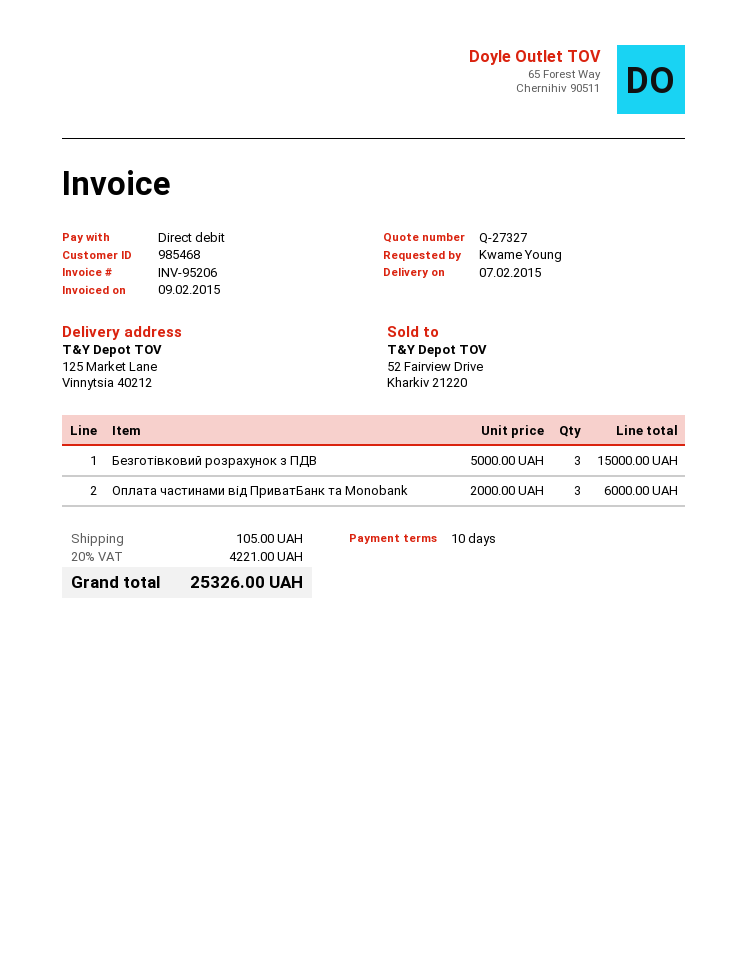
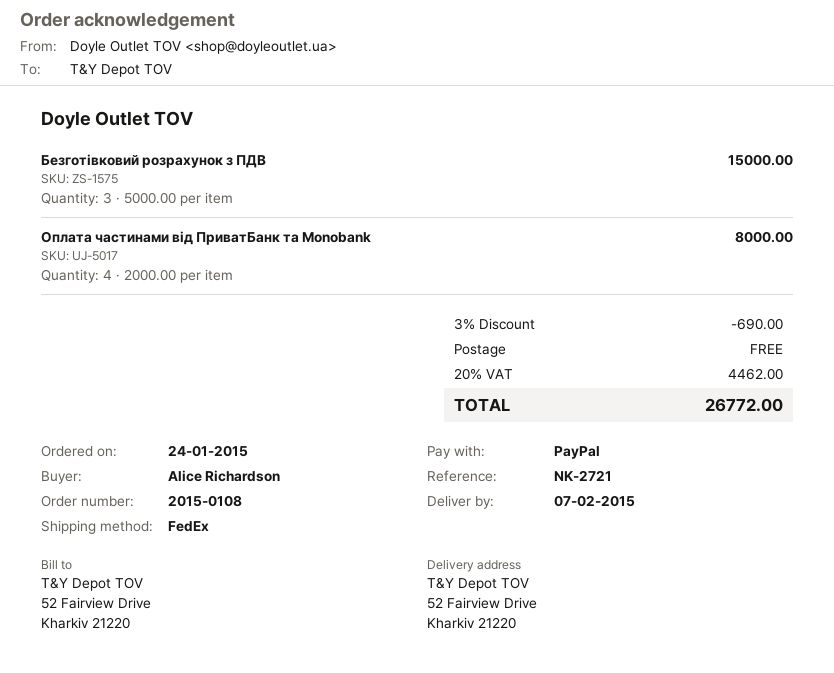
ordered by: Kwame Young -> Alice Richardson
payment method: direct debit -> PayPal
ship to: 125 Market Lane, Vinnytsia 40212 -> 52 Fairview Drive, Kharkiv 21220
Оплата частинами від ПриватБанк та Monobank: 3 x 2000.00 = 6000.00 -> 4 x 2000.00 = 8000.00
discount: none -> 3% = 690.00
shipping: 105.00 -> 0.00
tax: 20% = 4221.00 -> 20% = 4462.00
total: 25326.00 -> 26772.00

